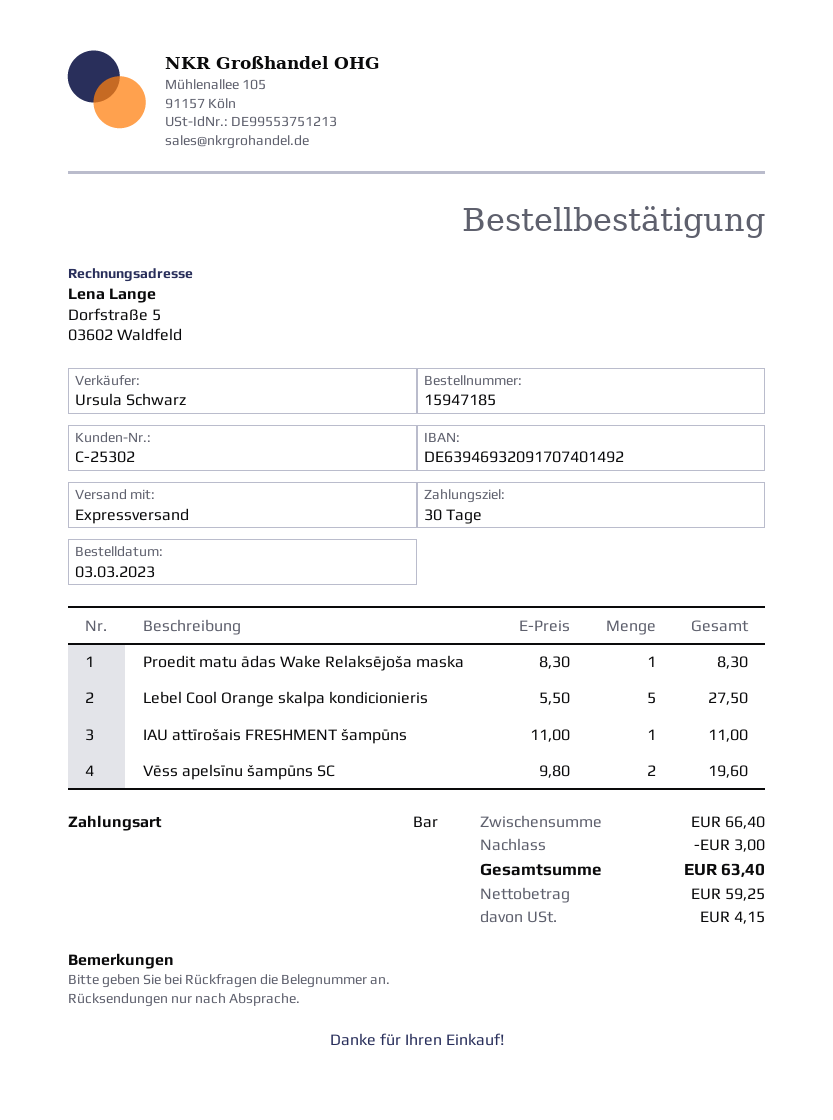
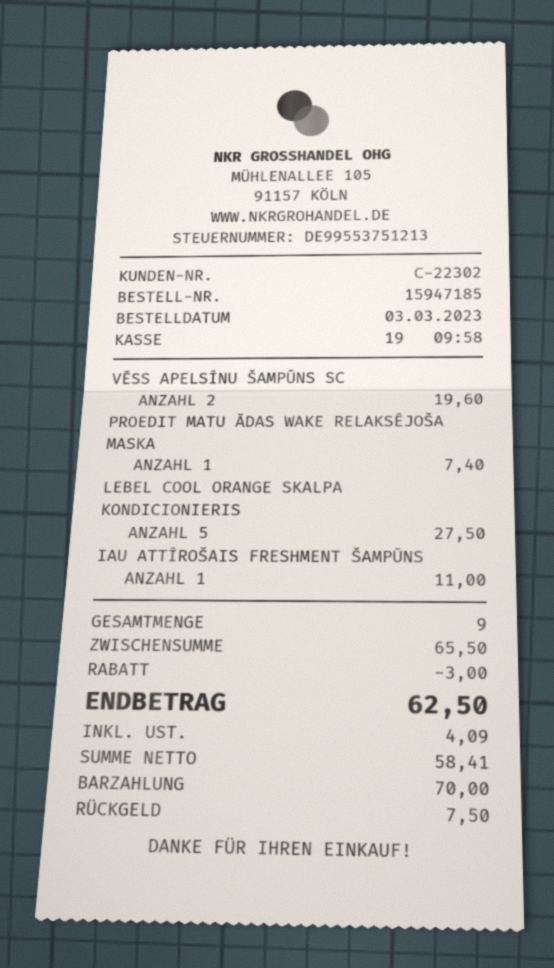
customer number: C-25302 -> C-22302
Proedit matu ādas Wake Relaksējoša maska: 1 for 8.30 -> 1 for 7.40
subtotal: 66.40 -> 65.50
net: 59.25 -> 58.41
tax: 4.15 -> 4.09
total: 63.40 -> 62.50

